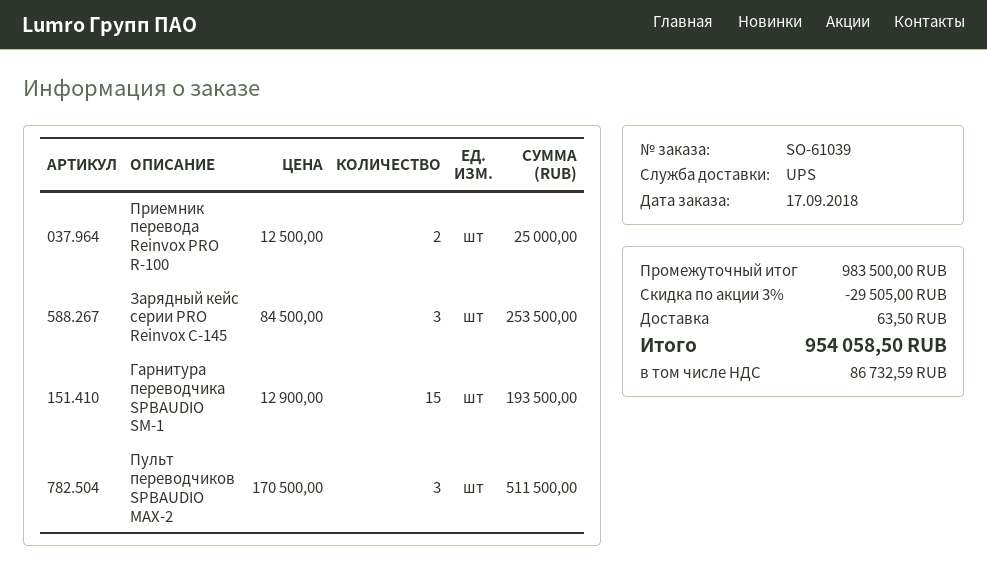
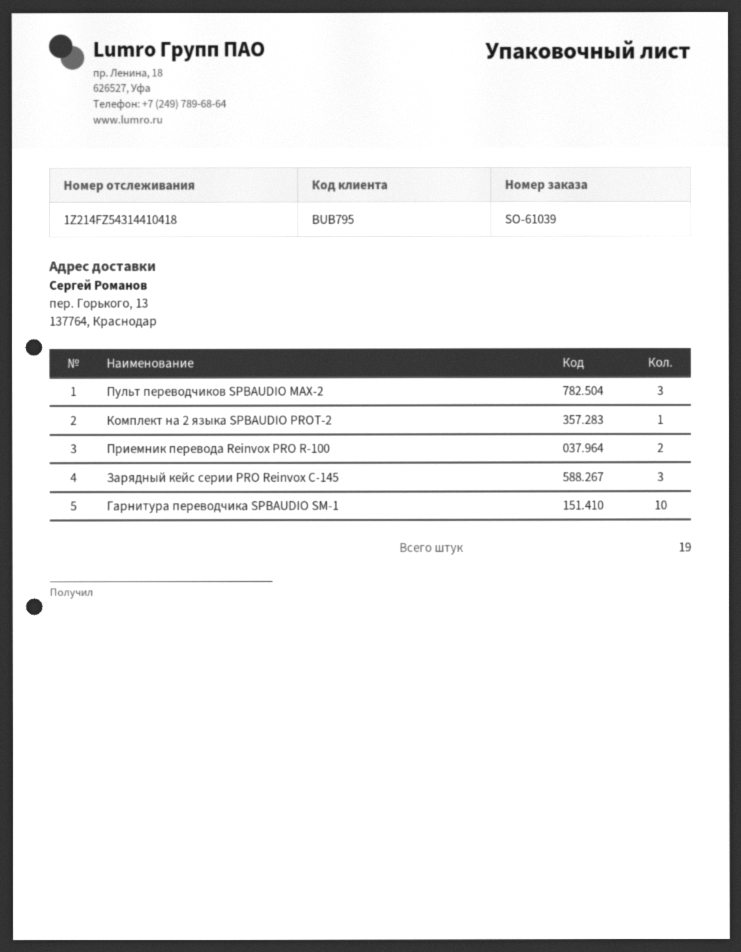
Гарнитура переводчика SPBAUDIO SM-1: 15 -> 10
Комплект на 2 языка SPBAUDIO PROT-2: none -> 1

